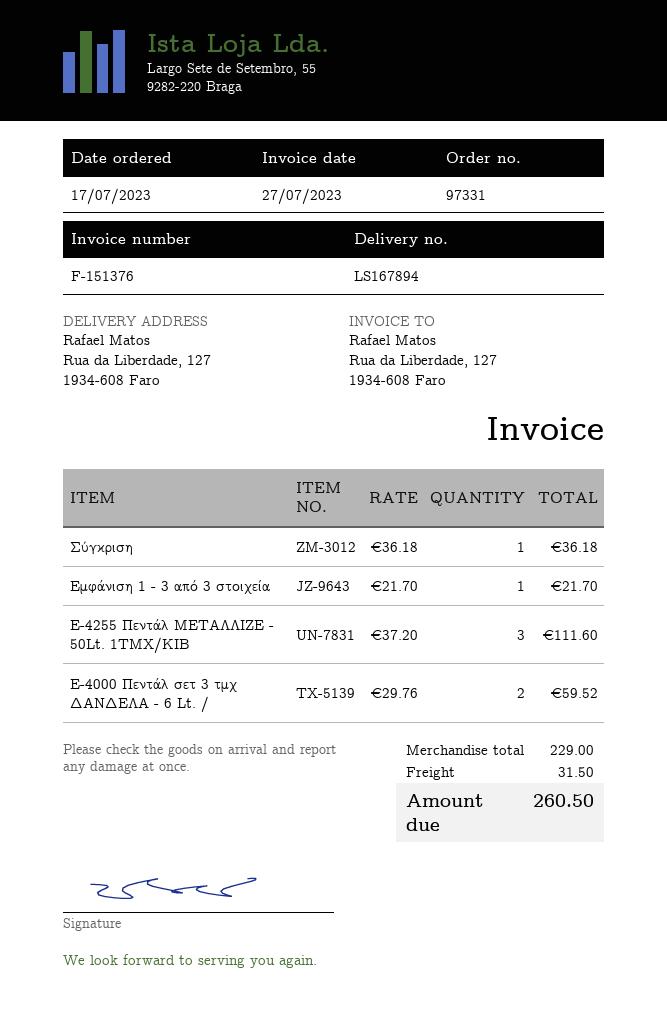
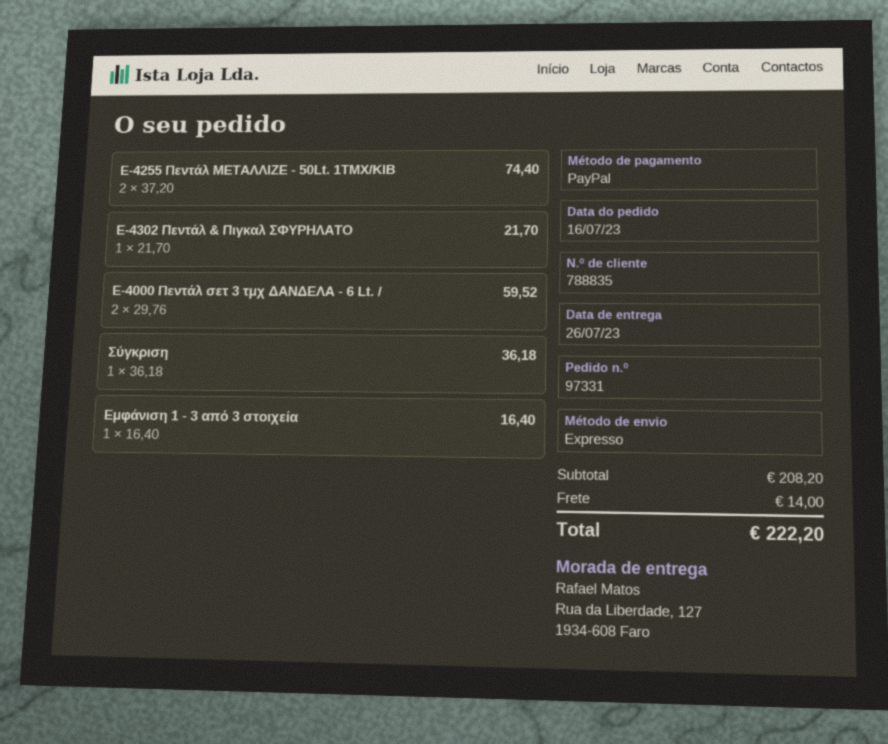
order date: 2023-07-17 -> 2023-07-16
Εμφάνιση 1 - 3 από 3 στοιχεία: 1 x 21.70 = 21.70 -> 1 x 16.40 = 16.40
E-4255 Πεντάλ ΜΕΤΑΛΛΙΖΕ - 50Lt. 1ΤΜΧ/ΚΙΒ: 3 x 37.20 = 111.60 -> 2 x 37.20 = 74.40
E-4302 Πεντάλ & Πιγκαλ ΣΦΥΡΗΛΑΤΟ: none -> 1 x 21.70 = 21.70
subtotal: 229.00 -> 208.20
shipping: 31.50 -> 14.00
total: 260.50 -> 222.20

